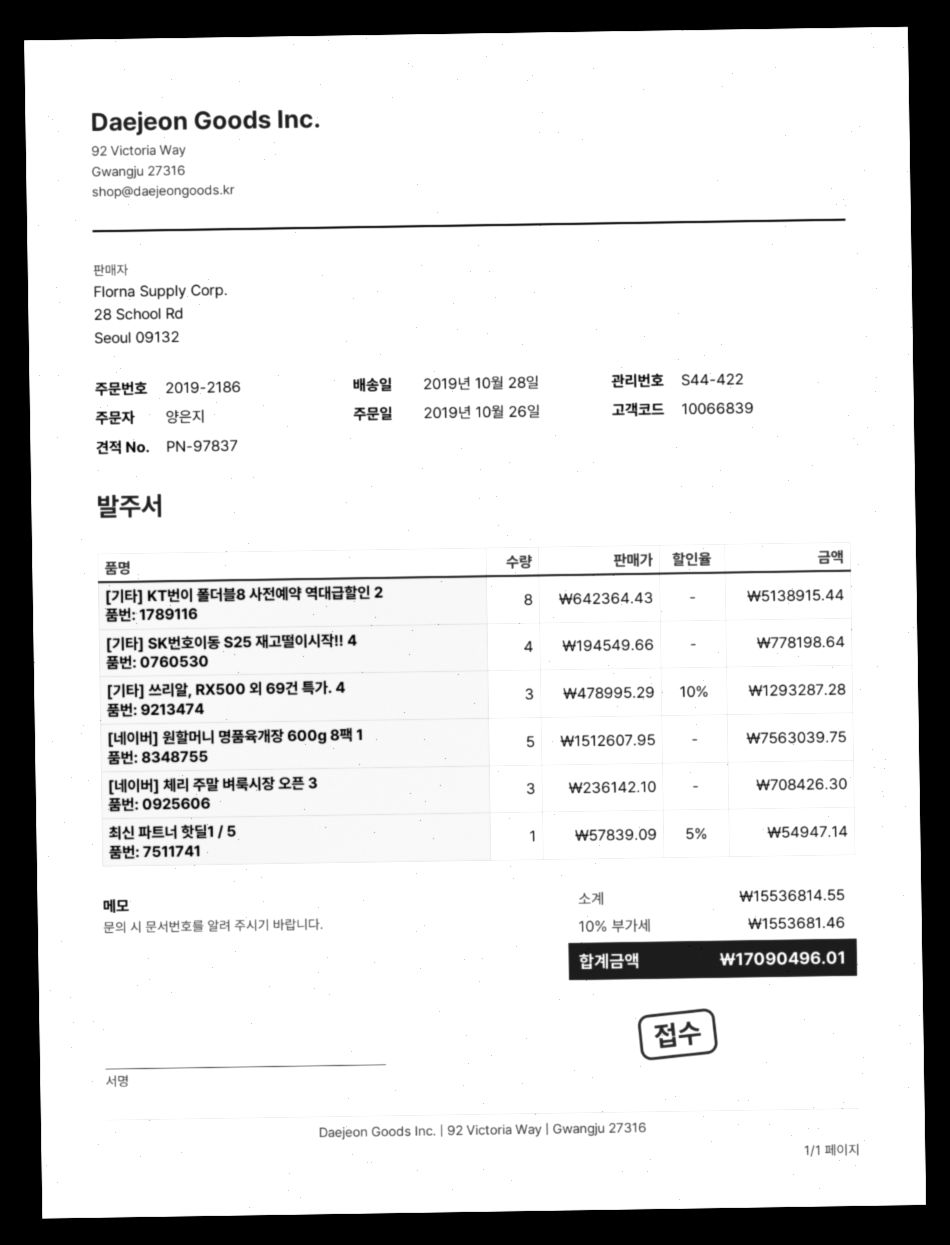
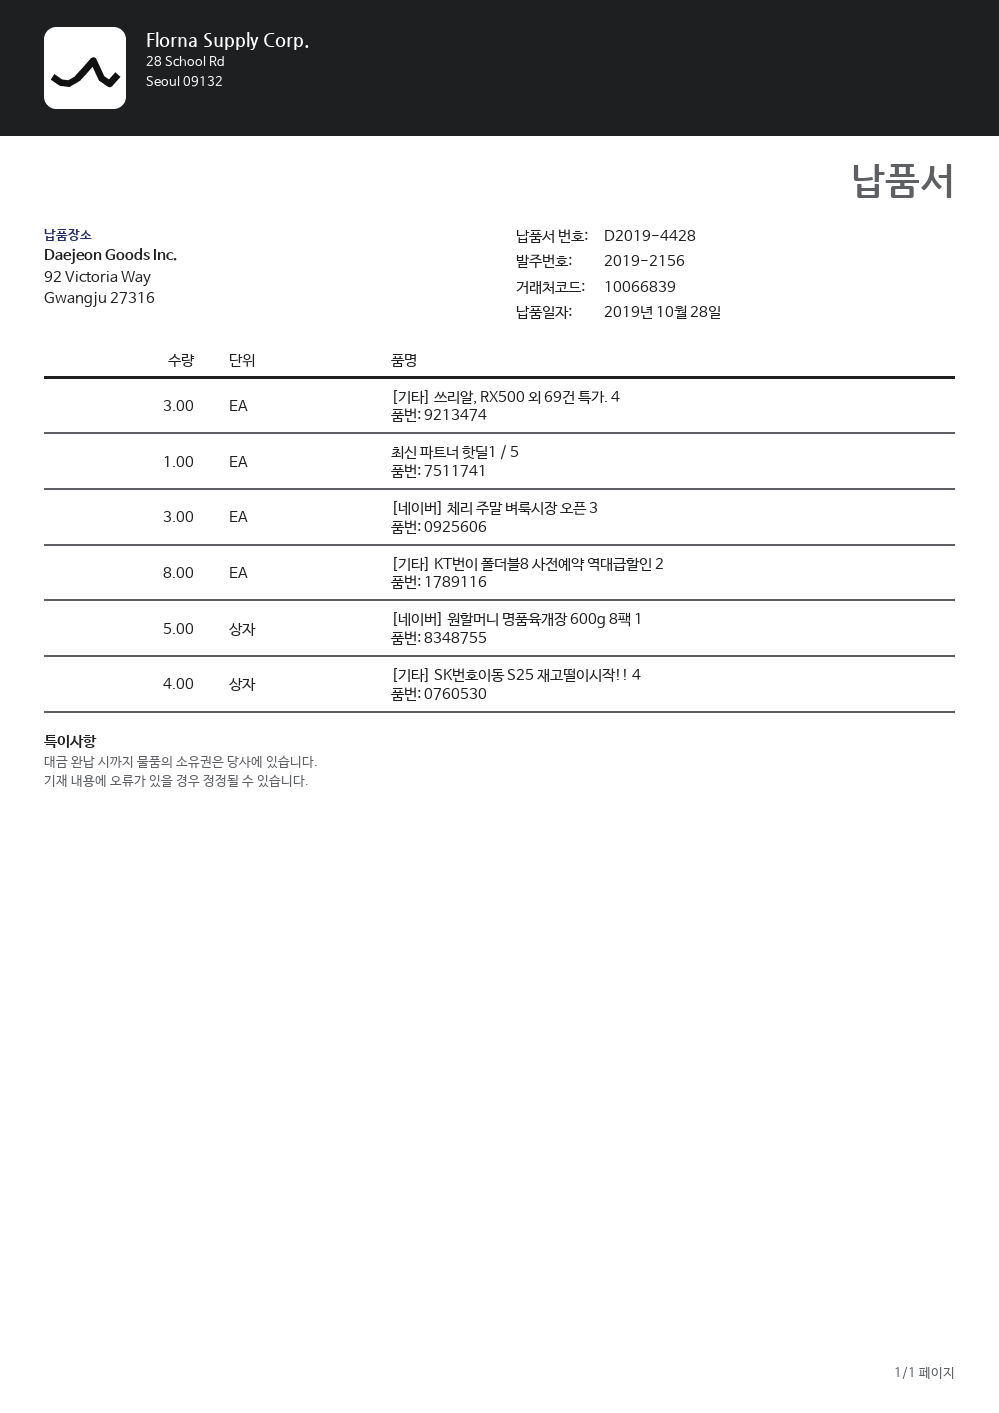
order number: 2019-2186 -> 2019-2156

